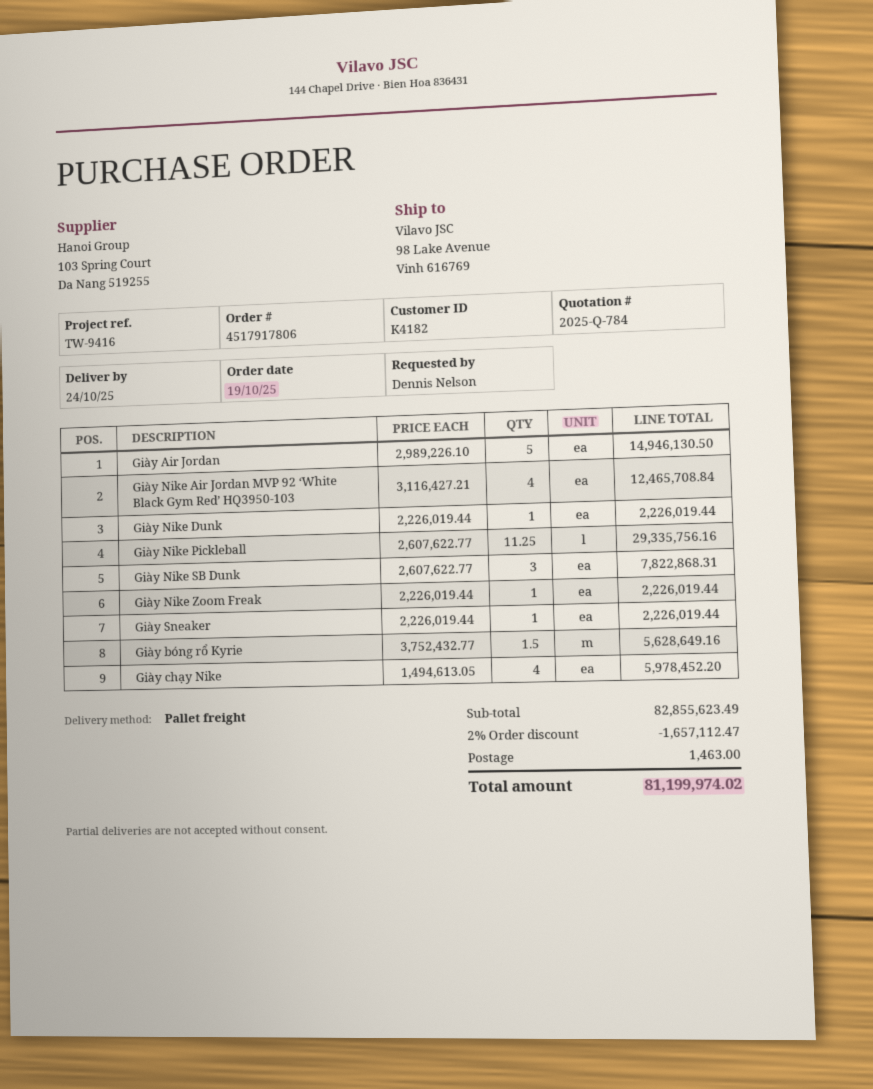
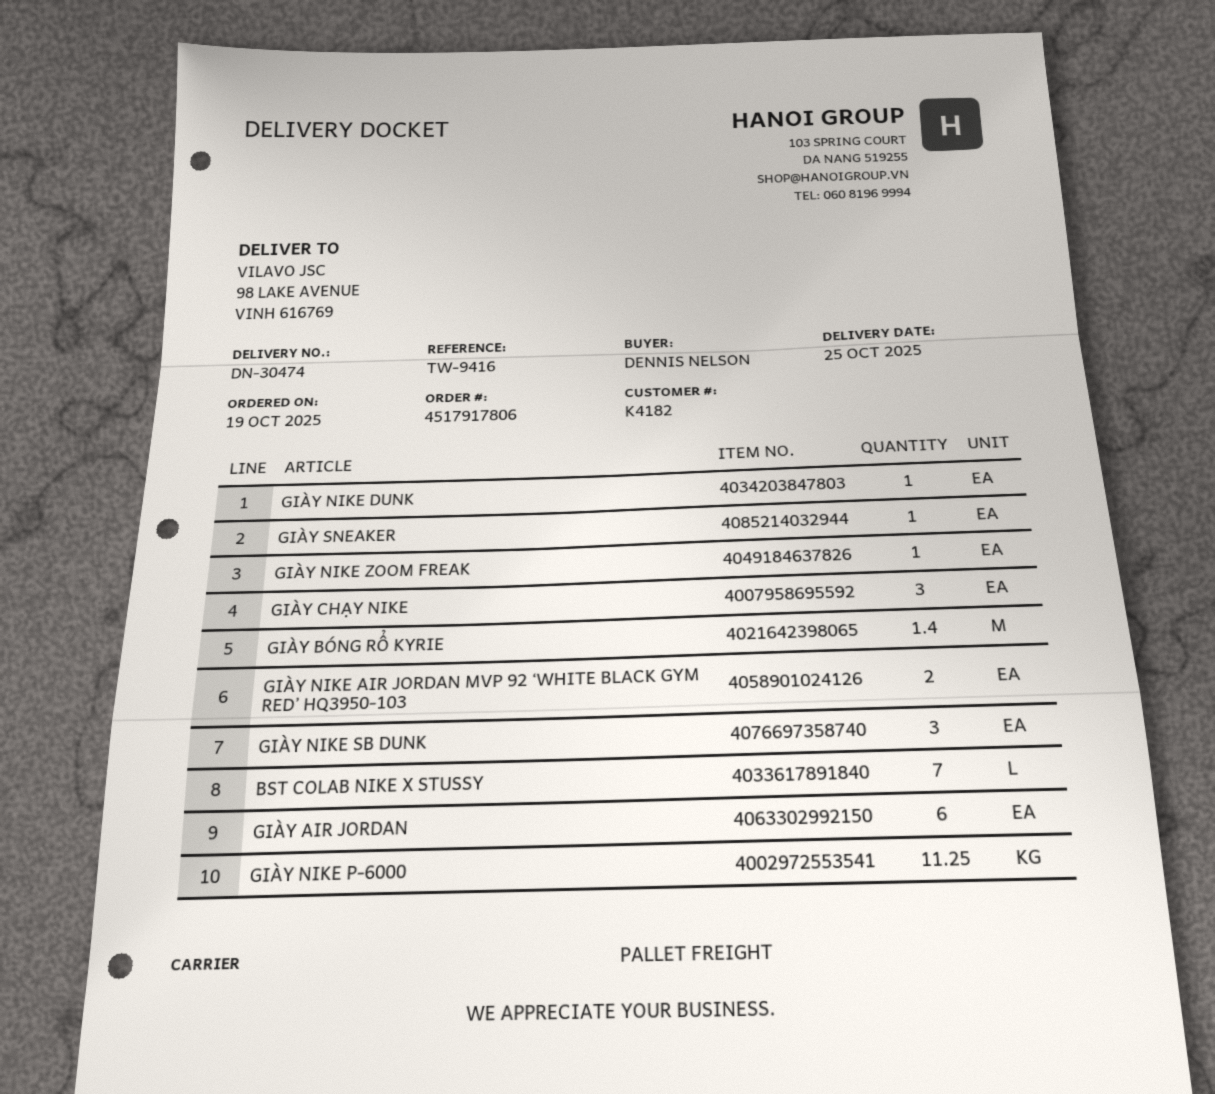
delivery date: 2025-10-24 -> 2025-10-25
Giày Air Jordan: 5 -> 6
Giày Nike Air Jordan MVP 92 ‘White Black Gym Red’ HQ3950-103: 4 -> 2
Giày Nike Pickleball: 11.25 -> none
Giày bóng rổ Kyrie: 1.5 -> 1.4
Giày chạy Nike: 4 -> 3
BST COLAB NIKE X STUSSY: none -> 7
GIÀY NIKE P-6000: none -> 11.25

